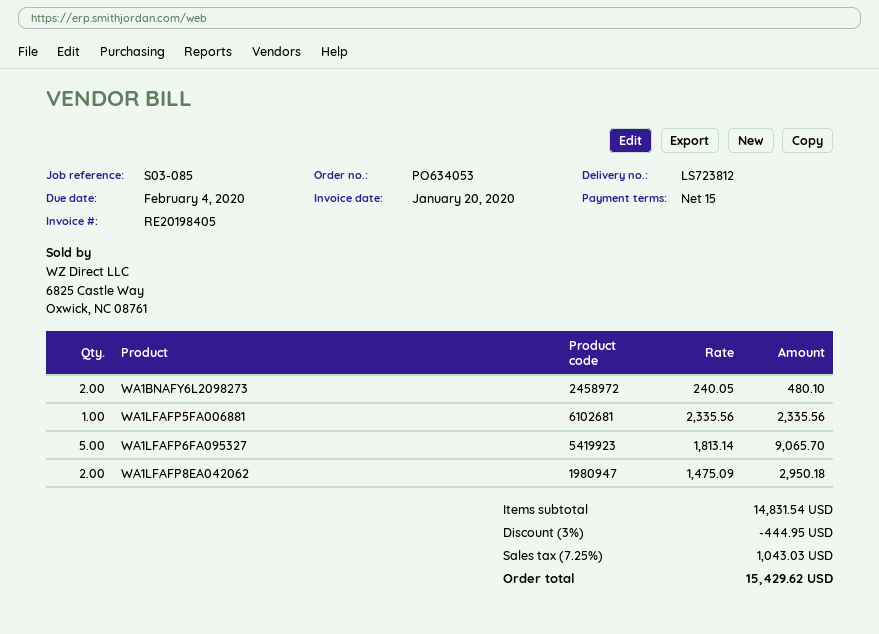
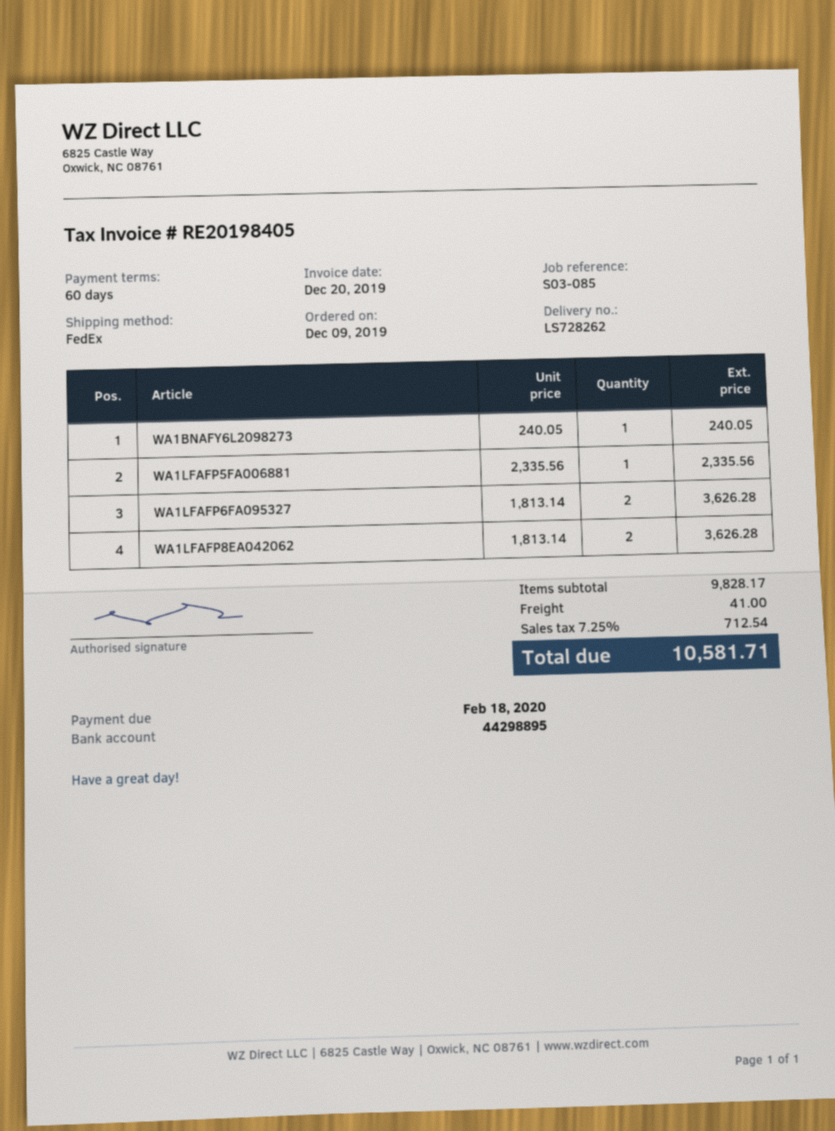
delivery note number: LS723812 -> LS728262
invoice date: 2020-01-20 -> 2019-12-20
payment terms: 15 days -> 60 days
due date: 2020-02-04 -> 2020-02-18
WA1BNAFY6L2098273: 2 x 240.05 = 480.10 -> 1 x 240.05 = 240.05
WA1LFAFP6FA095327: 5 x 1813.14 = 9065.70 -> 2 x 1813.14 = 3626.28
WA1LFAFP8EA042062: 2 x 1475.09 = 2950.18 -> 2 x 1813.14 = 3626.28
subtotal: 14831.54 -> 9828.17
discount: 3% = 444.95 -> none
shipping: none -> 41.00
tax: 7.25% = 1043.03 -> 7.25% = 712.54
total: 15429.62 -> 10581.71

